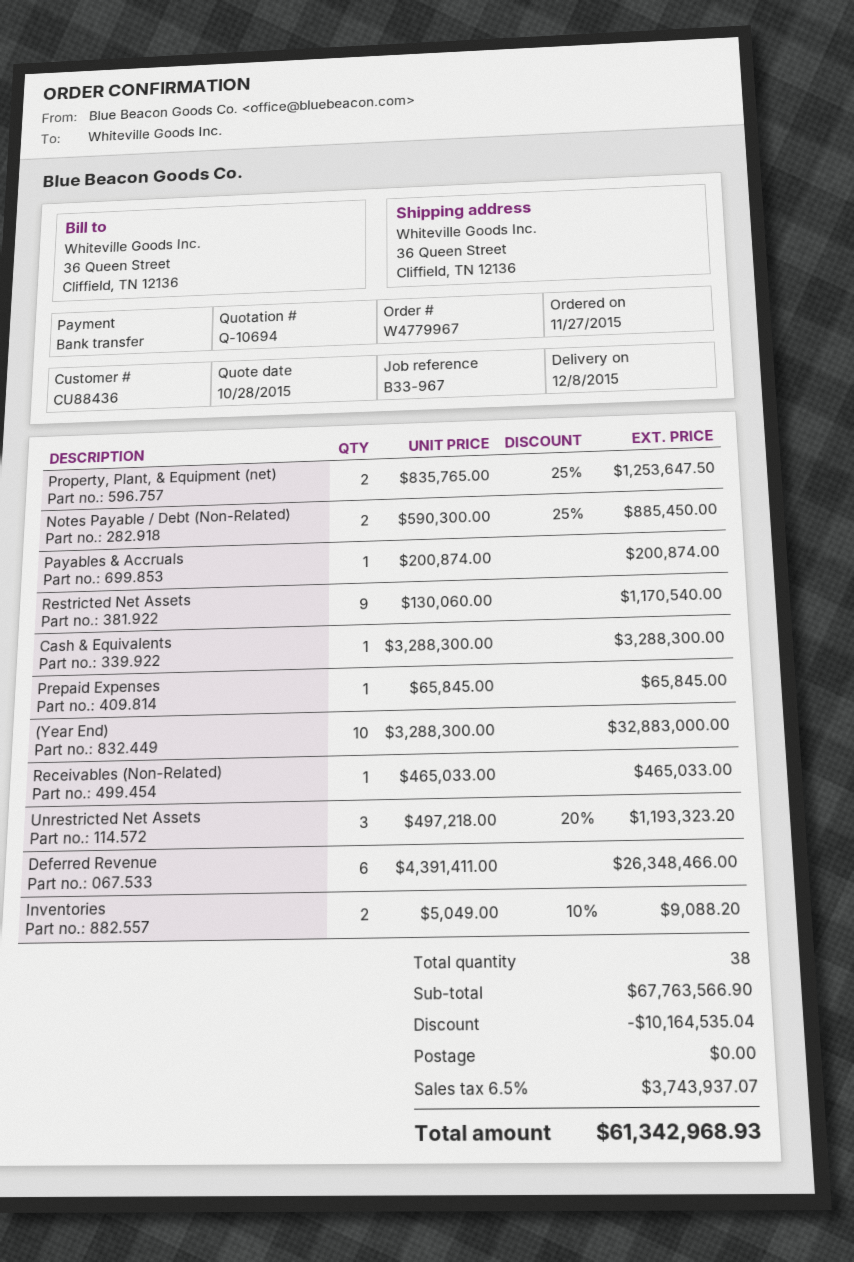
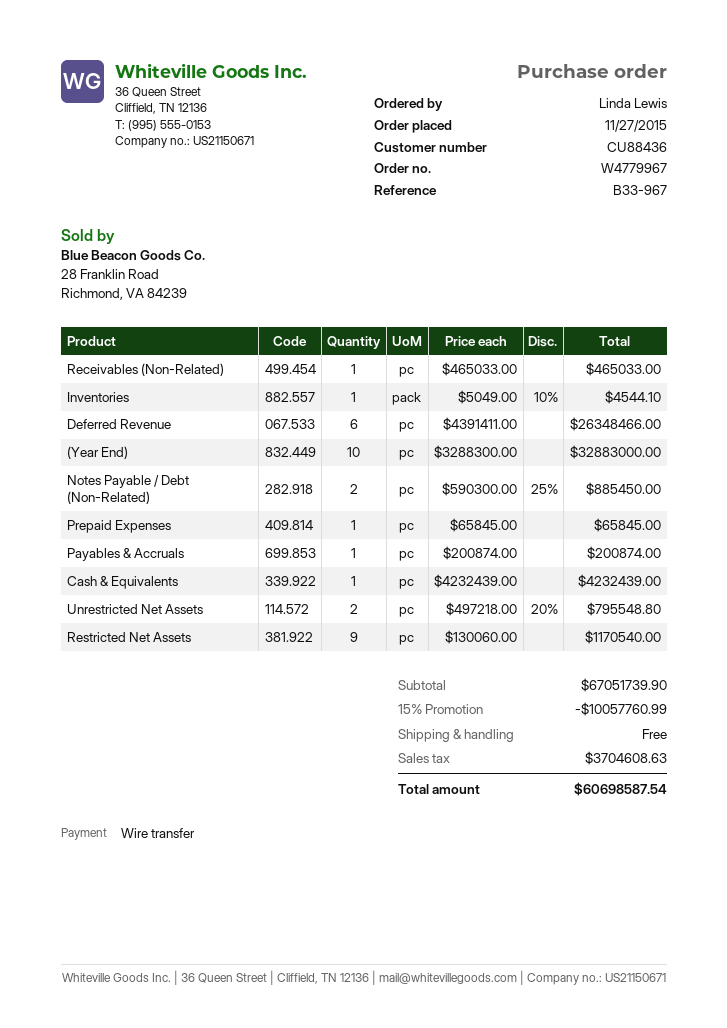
Property, Plant, & Equipment (net): 2 x 835765.00 - 25% = 1253647.50 -> none
Cash & Equivalents: 1 x 3288300.00 = 3288300.00 -> 1 x 4232439.00 = 4232439.00
Unrestricted Net Assets: 3 x 497218.00 - 20% = 1193323.20 -> 2 x 497218.00 - 20% = 795548.80
Inventories: 2 x 5049.00 - 10% = 9088.20 -> 1 x 5049.00 - 10% = 4544.10
subtotal: 67763566.90 -> 67051739.90
discount: 10164535.04 -> 10057760.99
tax: 3743937.07 -> 3704608.63
total: 61342968.93 -> 60698587.54

